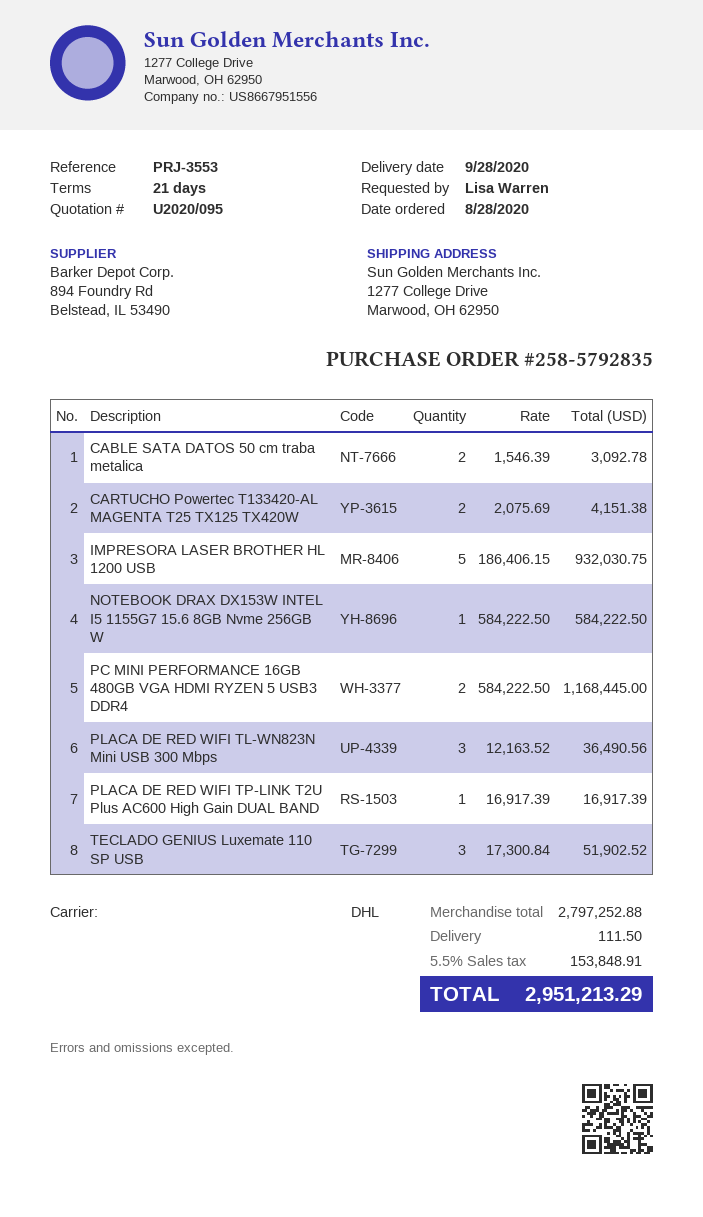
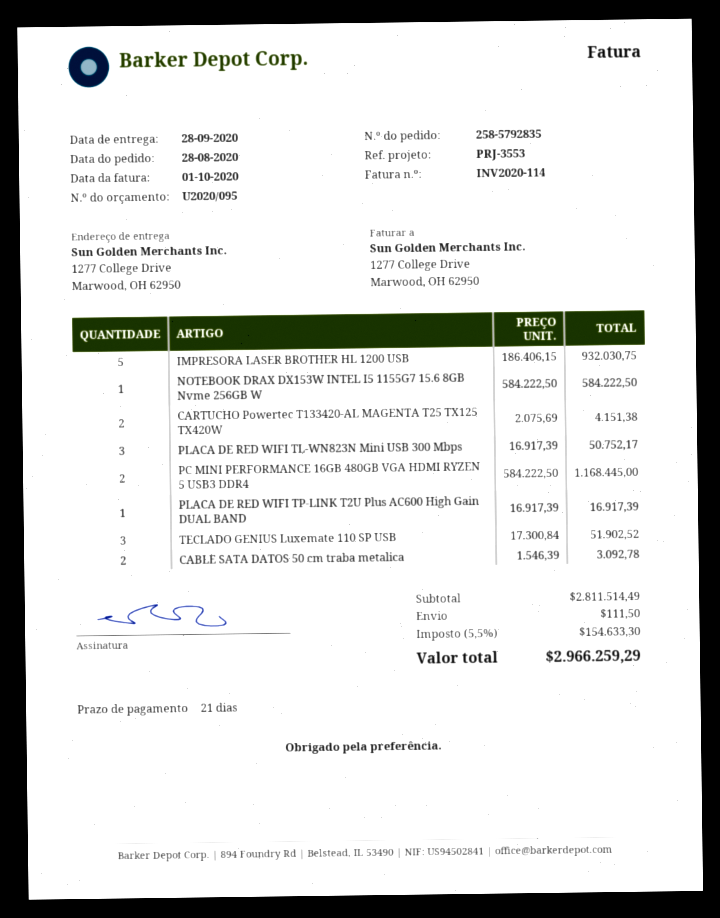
PLACA DE RED WIFI TL-WN823N Mini USB 300 Mbps: 3 x 12163.52 = 36490.56 -> 3 x 16917.39 = 50752.17
subtotal: 2797252.88 -> 2811514.49
tax: 5.5% = 153848.91 -> 5.5% = 154633.30
total: 2951213.29 -> 2966259.29

